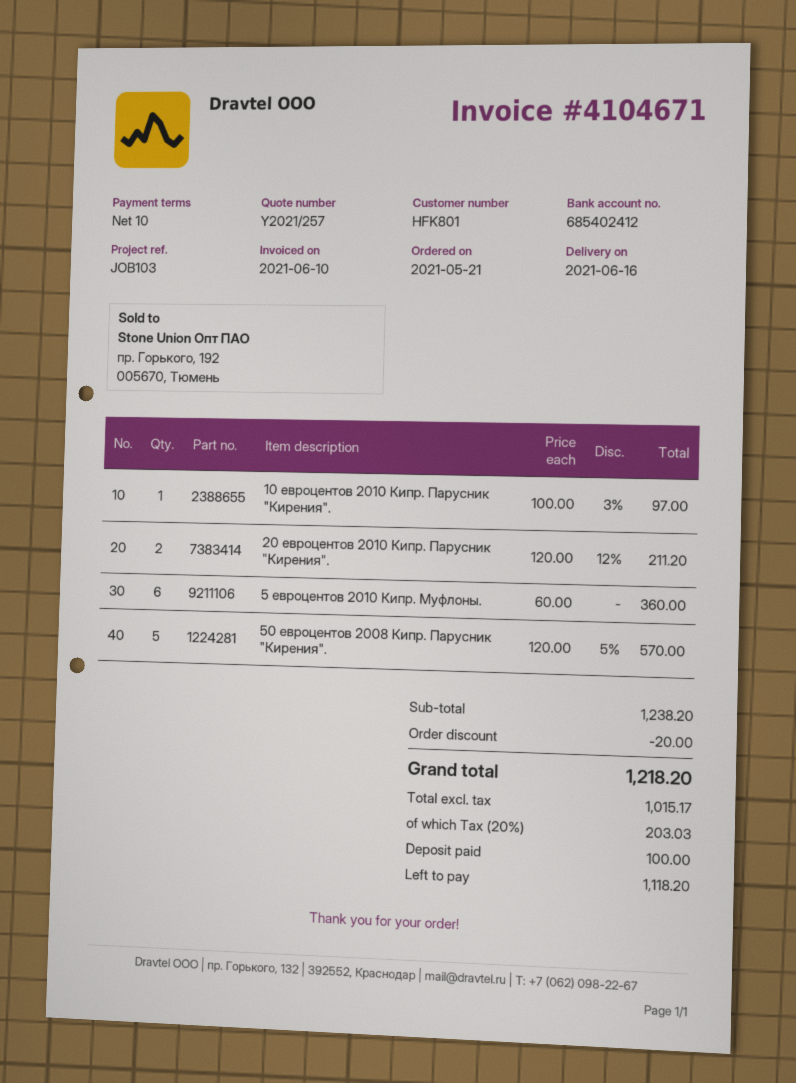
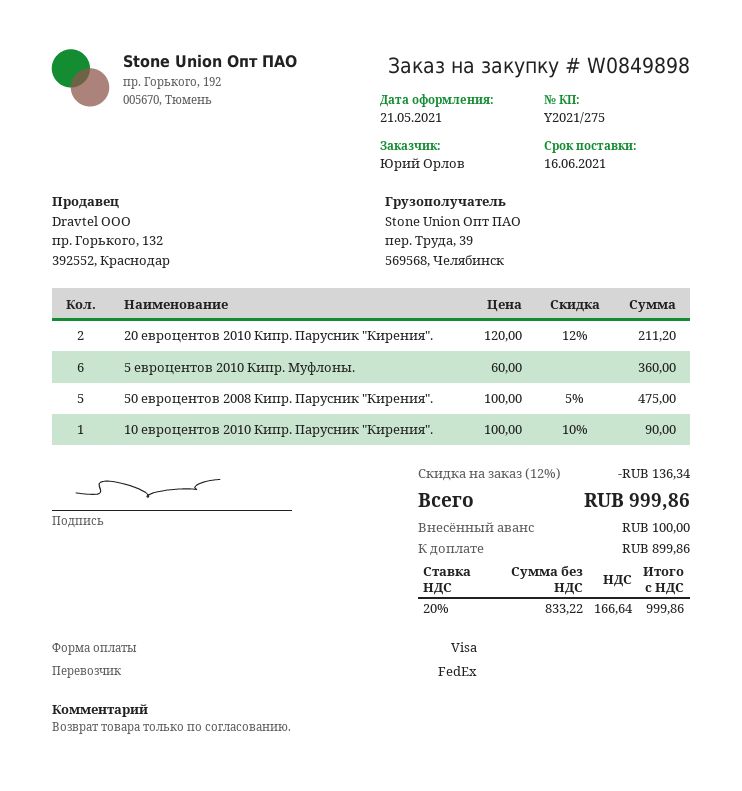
quote number: Y2021/257 -> Y2021/275
10 евроцентов 2010 Кипр. Парусник "Кирения".: 1 x 100.00 - 3% = 97.00 -> 1 x 100.00 - 10% = 90.00
50 евроцентов 2008 Кипр. Парусник "Кирения".: 5 x 120.00 - 5% = 570.00 -> 5 x 100.00 - 5% = 475.00
discount: 20.00 -> 136.34
net: 1015.17 -> 833.22
tax: 20% = 203.03 -> 20% = 166.64
total: 1218.20 -> 999.86
balance: 1118.20 -> 899.86

